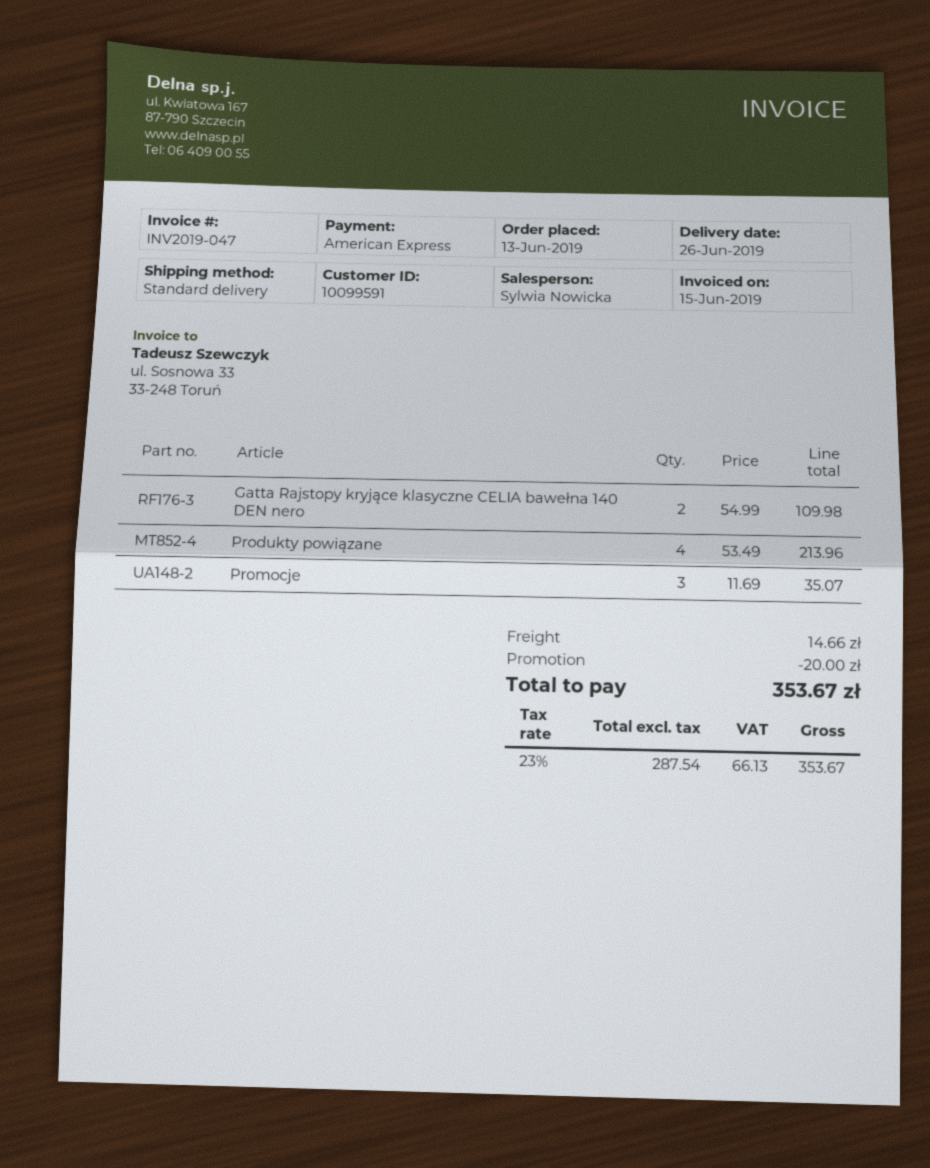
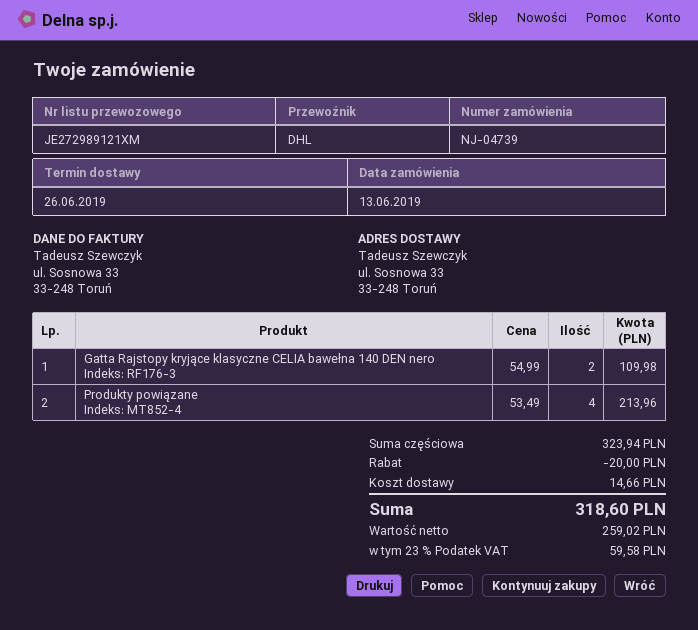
shipping method: standard -> DHL
Promocje: 3 x 11.69 = 35.07 -> none
net: 287.54 -> 259.02
tax: 23% = 66.13 -> 23% = 59.58
total: 353.67 -> 318.60

